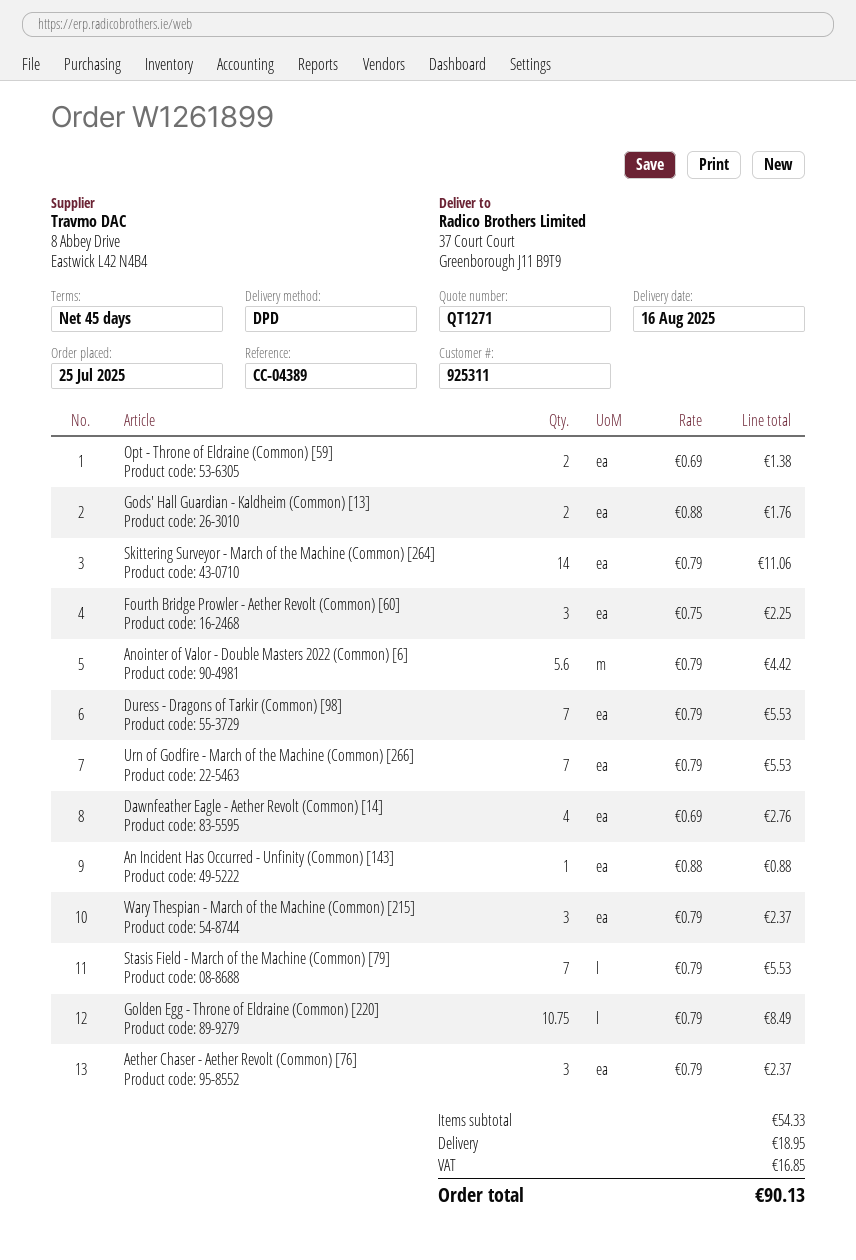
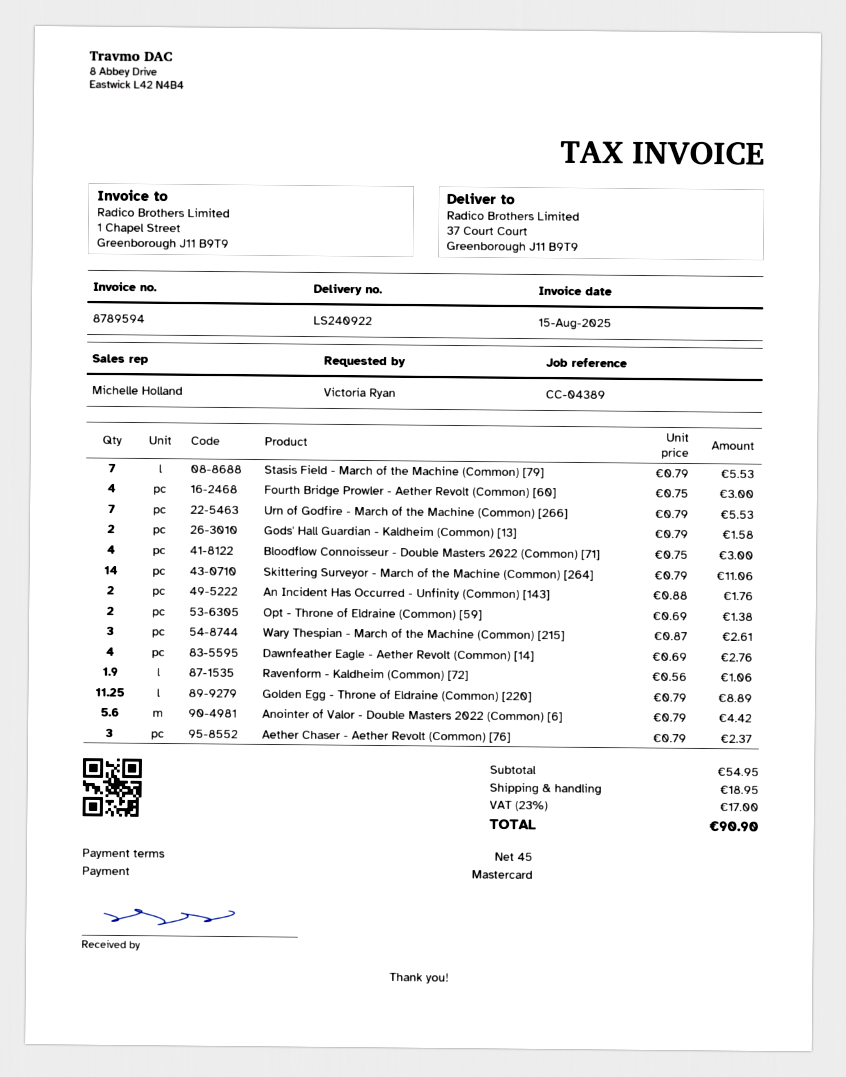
Gods' Hall Guardian - Kaldheim (Common) [13]: 2 x 0.88 = 1.76 -> 2 x 0.79 = 1.58
Fourth Bridge Prowler - Aether Revolt (Common) [60]: 3 x 0.75 = 2.25 -> 4 x 0.75 = 3.00
Duress - Dragons of Tarkir (Common) [98]: 7 x 0.79 = 5.53 -> none
An Incident Has Occurred - Unfinity (Common) [143]: 1 x 0.88 = 0.88 -> 2 x 0.88 = 1.76
Wary Thespian - March of the Machine (Common) [215]: 3 x 0.79 = 2.37 -> 3 x 0.87 = 2.61
Golden Egg - Throne of Eldraine (Common) [220]: 10.75 x 0.79 = 8.49 -> 11.25 x 0.79 = 8.89
Bloodflow Connoisseur - Double Masters 2022 (Common) [71]: none -> 4 x 0.75 = 3.00
Ravenform - Kaldheim (Common) [72]: none -> 1.9 x 0.56 = 1.06
subtotal: 54.33 -> 54.95
tax: 16.85 -> 17.00
total: 90.13 -> 90.90

